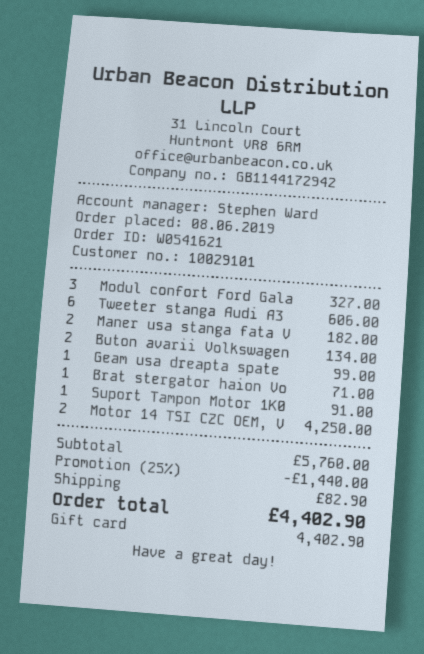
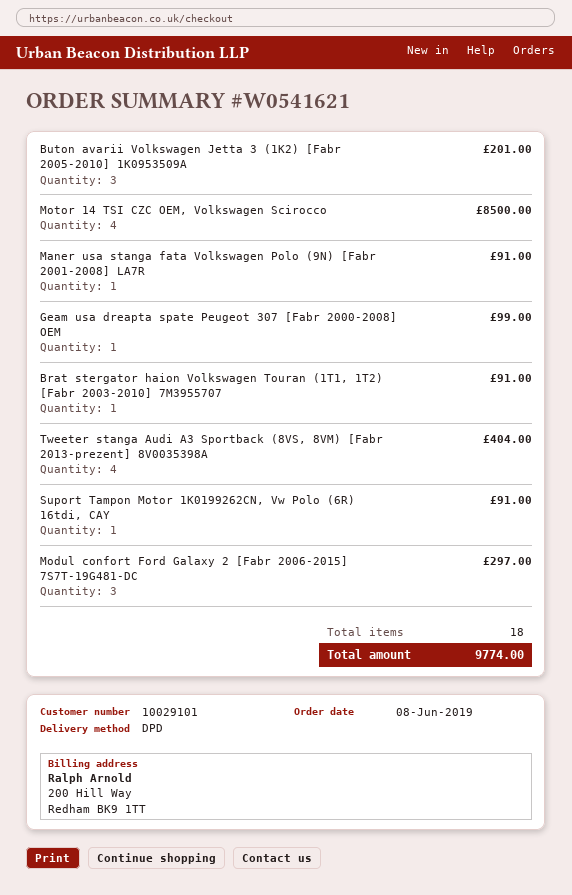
Modul confort Ford Gala: 3 for 327.00 -> 3 for 297.00
Tweeter stanga Audi A3: 6 for 606.00 -> 4 for 404.00
Maner usa stanga fata V: 2 for 182.00 -> 1 for 91.00
Buton avarii Volkswagen: 2 for 134.00 -> 3 for 201.00
Brat stergator haion Vo: 1 for 71.00 -> 1 for 91.00
Motor 14 TSI CZC OEM, V: 2 for 4250.00 -> 4 for 8500.00
discount: 25% = 1440.00 -> none
shipping: 82.90 -> none
total: 4402.90 -> 9774.00

